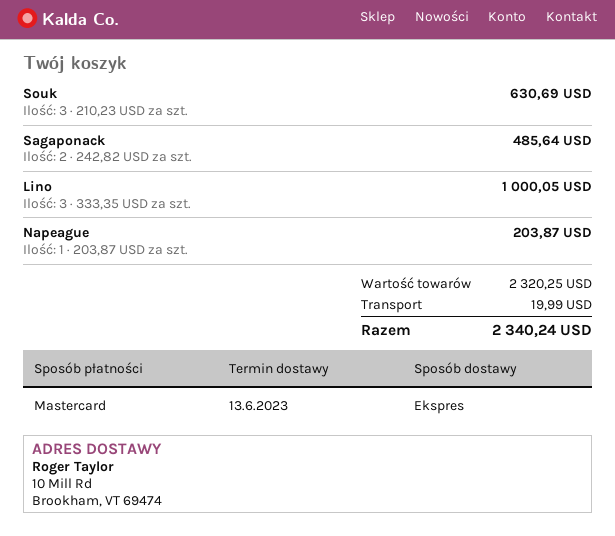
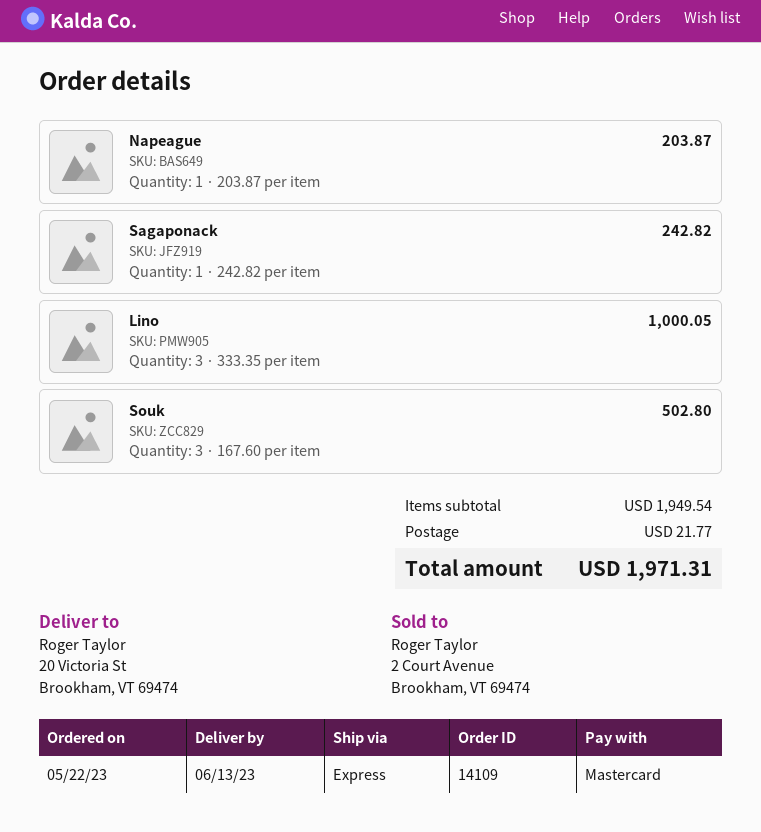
ship to: 10 Mill Rd, Brookham, VT 69474 -> 20 Victoria St, Brookham, VT 69474
Souk: 3 x 210.23 = 630.69 -> 3 x 167.60 = 502.80
Sagaponack: 2 x 242.82 = 485.64 -> 1 x 242.82 = 242.82
subtotal: 2320.25 -> 1949.54
shipping: 19.99 -> 21.77
total: 2340.24 -> 1971.31

